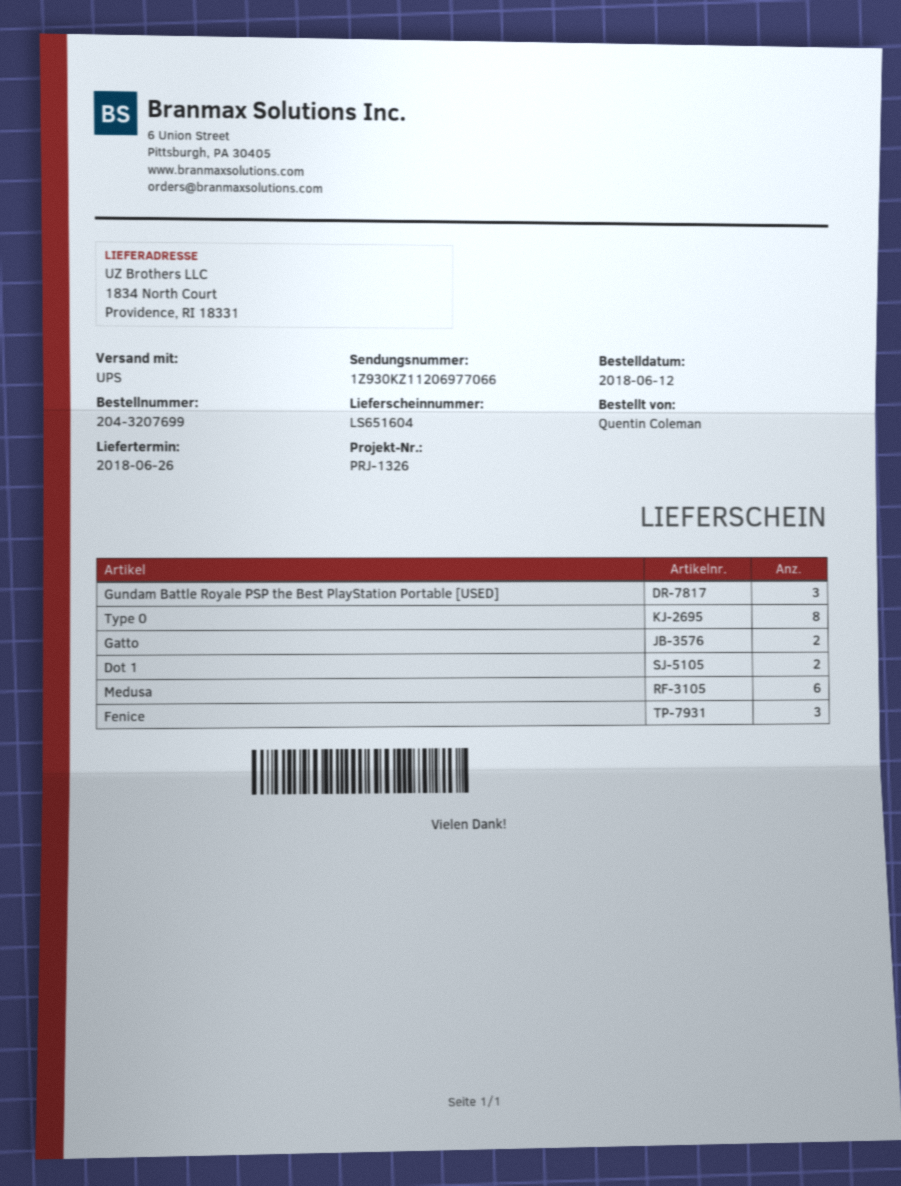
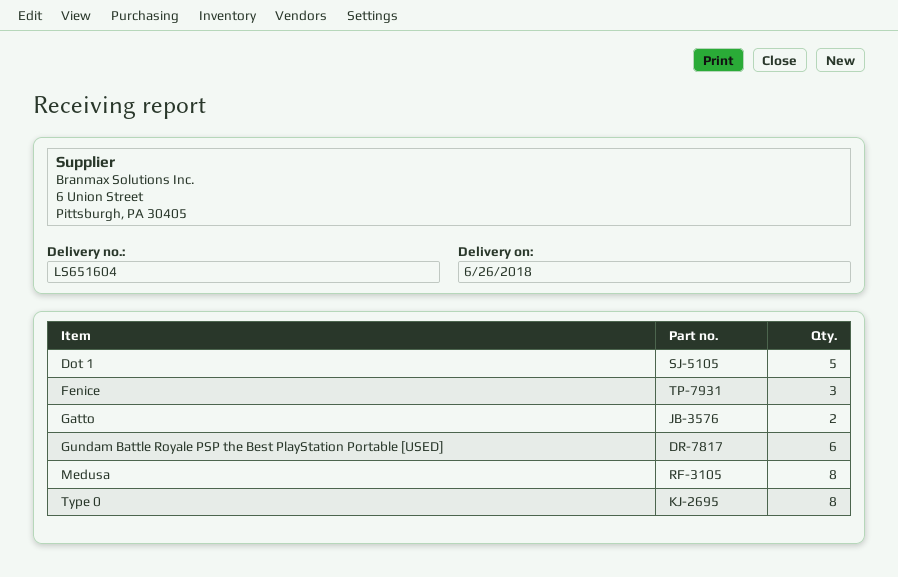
Gundam Battle Royale PSP the Best PlayStation Portable [USED]: 3 -> 6
Dot 1: 2 -> 5
Medusa: 6 -> 8

